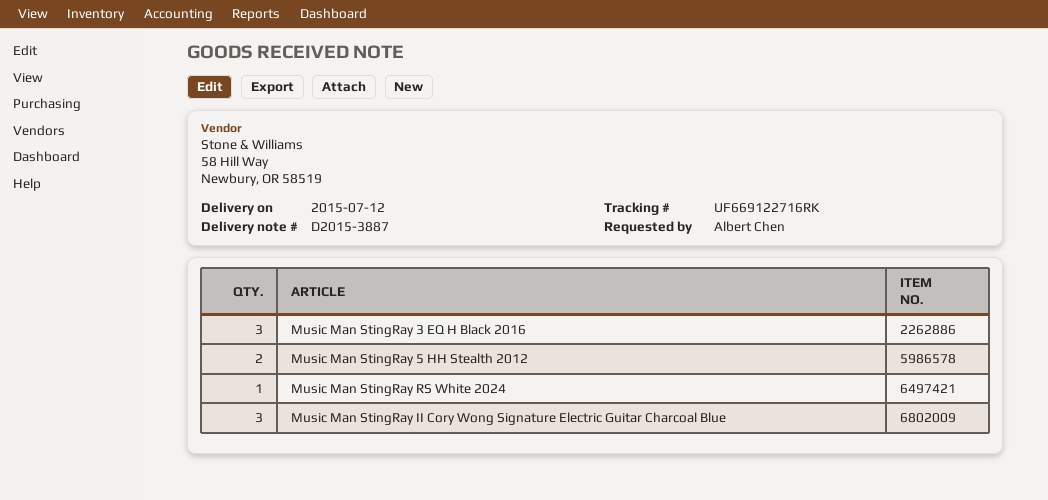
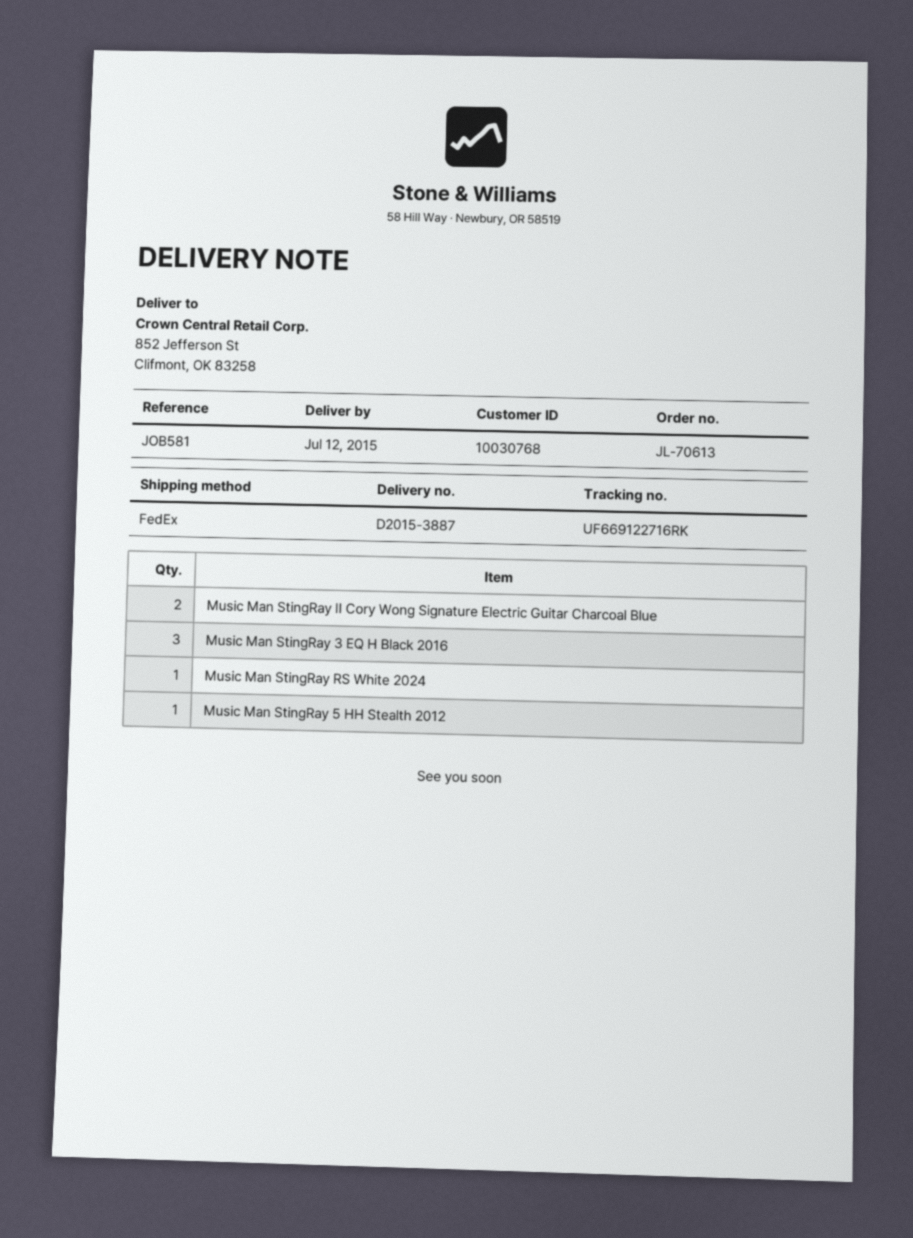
Music Man StingRay 5 HH Stealth 2012: 2 -> 1
Music Man StingRay II Cory Wong Signature Electric Guitar Charcoal Blue: 3 -> 2

